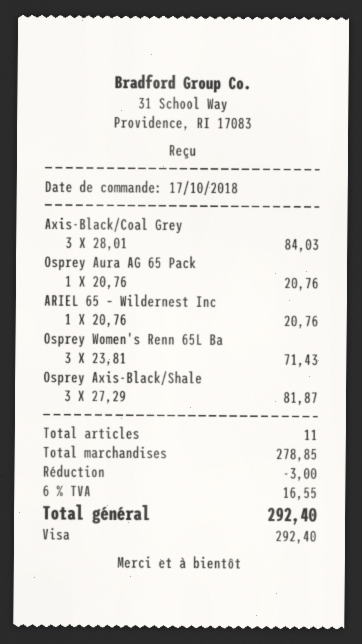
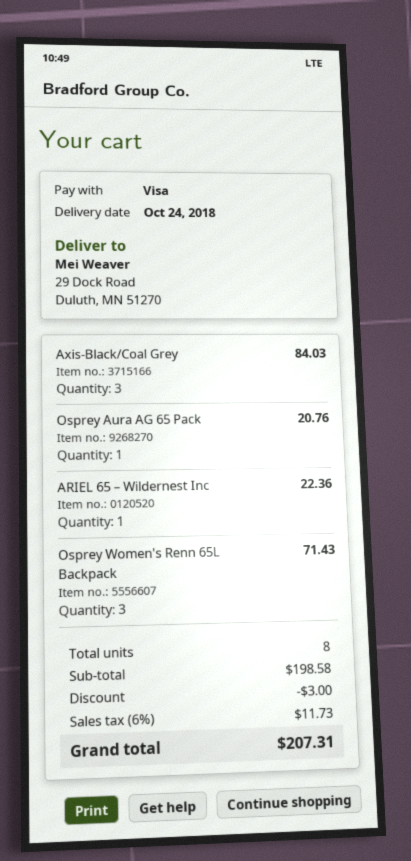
ARIEL 65 – Wildernest Inc: 1 for 20.76 -> 1 for 22.36
Osprey Axis-Black/Shale: 3 for 81.87 -> none
total quantity: 11 -> 8
subtotal: 278.85 -> 198.58
tax: 6% = 16.55 -> 6% = 11.73
total: 292.40 -> 207.31

